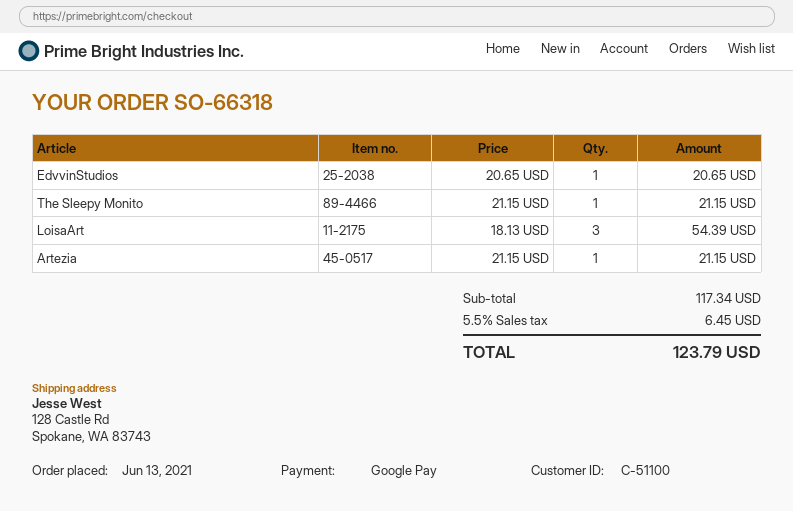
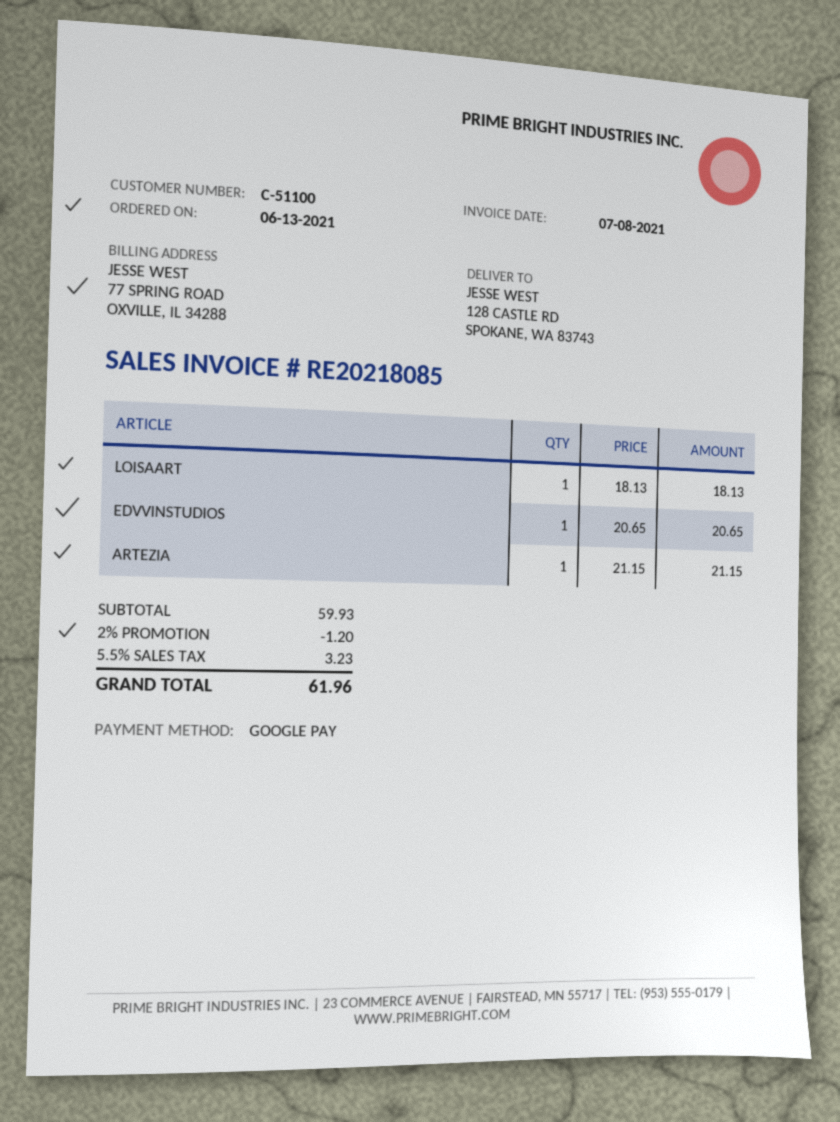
The Sleepy Monito: 1 x 21.15 = 21.15 -> none
LoisaArt: 3 x 18.13 = 54.39 -> 1 x 18.13 = 18.13
subtotal: 117.34 -> 59.93
discount: none -> 2% = 1.20
tax: 5.5% = 6.45 -> 5.5% = 3.23
total: 123.79 -> 61.96

